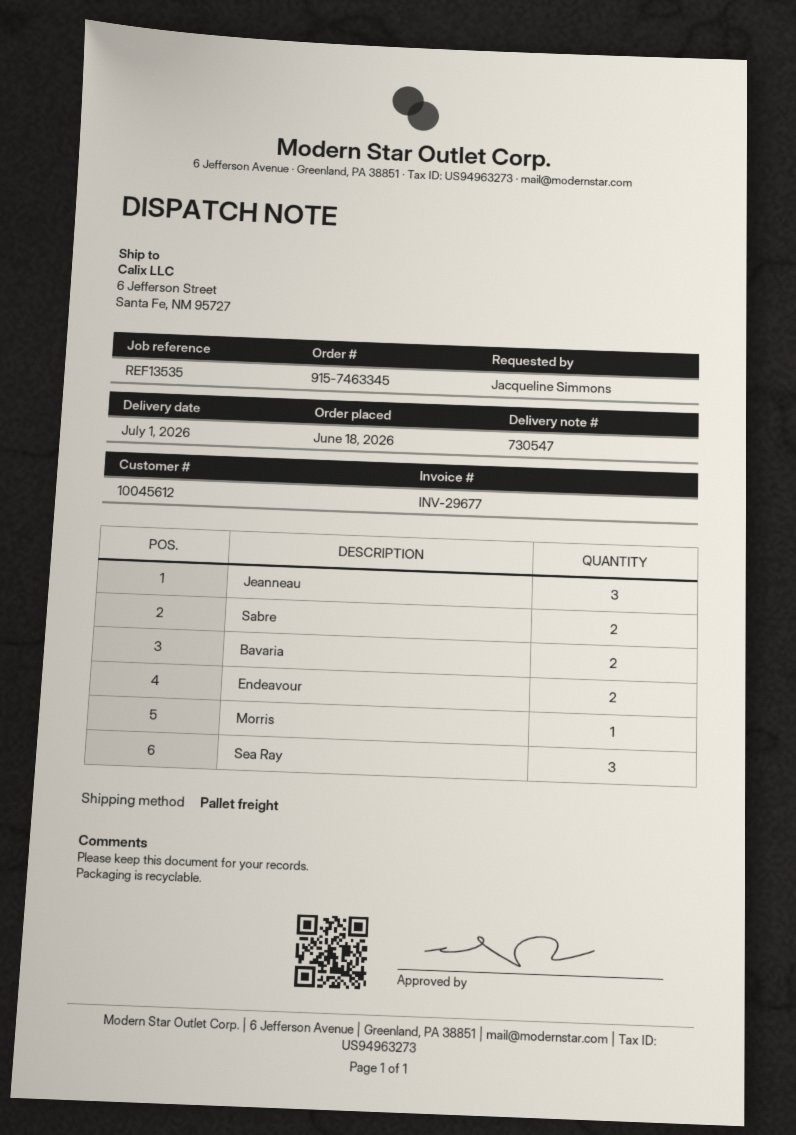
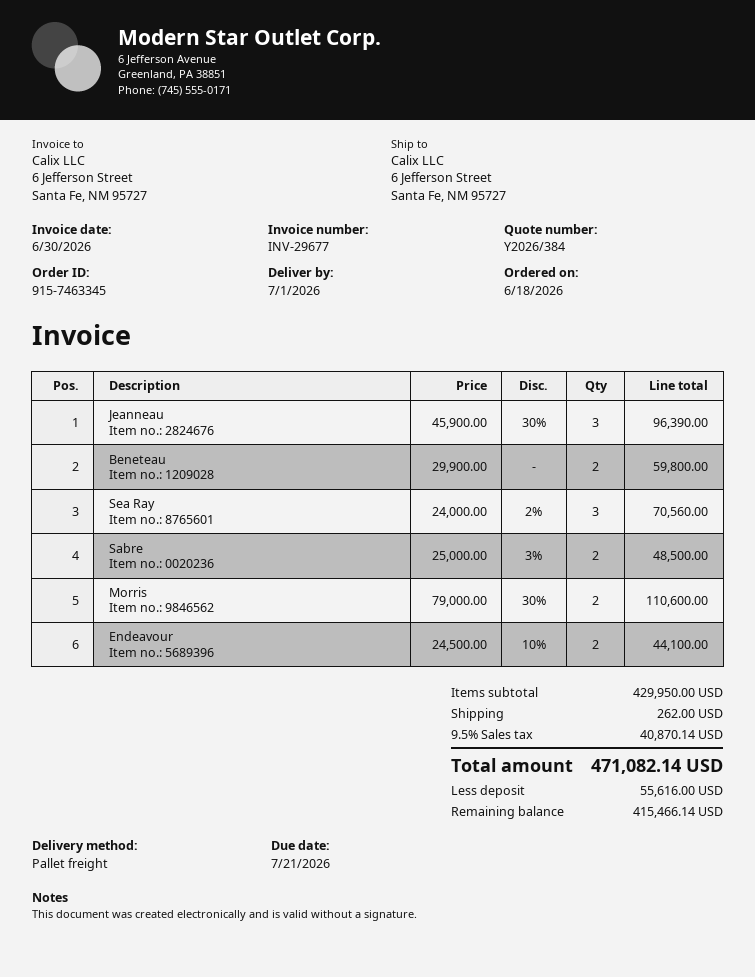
Bavaria: 2 -> none
Morris: 1 -> 2
Beneteau: none -> 2

